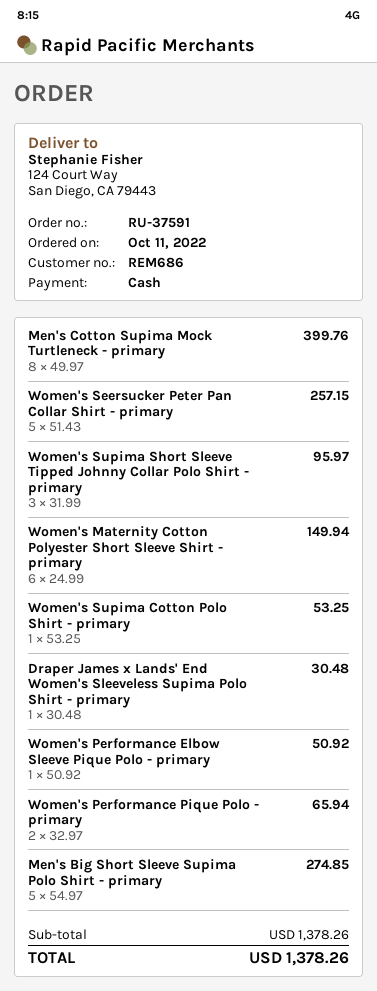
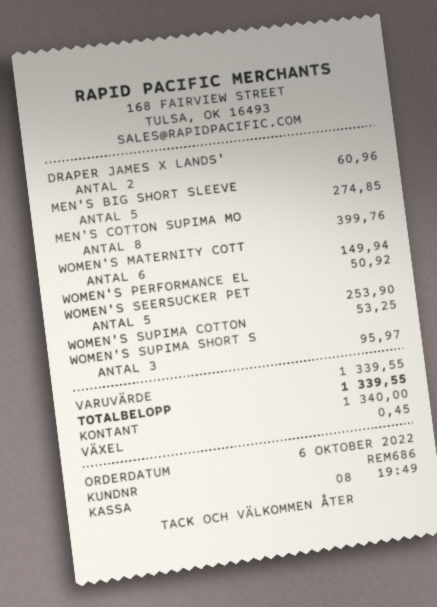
order date: 2022-10-11 -> 2022-10-06
Women's Seersucker Peter Pan Collar Shirt - primary: 5 for 257.15 -> 5 for 253.90
Draper James x Lands' End Women's Sleeveless Supima Polo Shirt - primary: 1 for 30.48 -> 2 for 60.96
Women's Performance Pique Polo - primary: 2 for 65.94 -> none
subtotal: 1378.26 -> 1339.55
total: 1378.26 -> 1339.55

